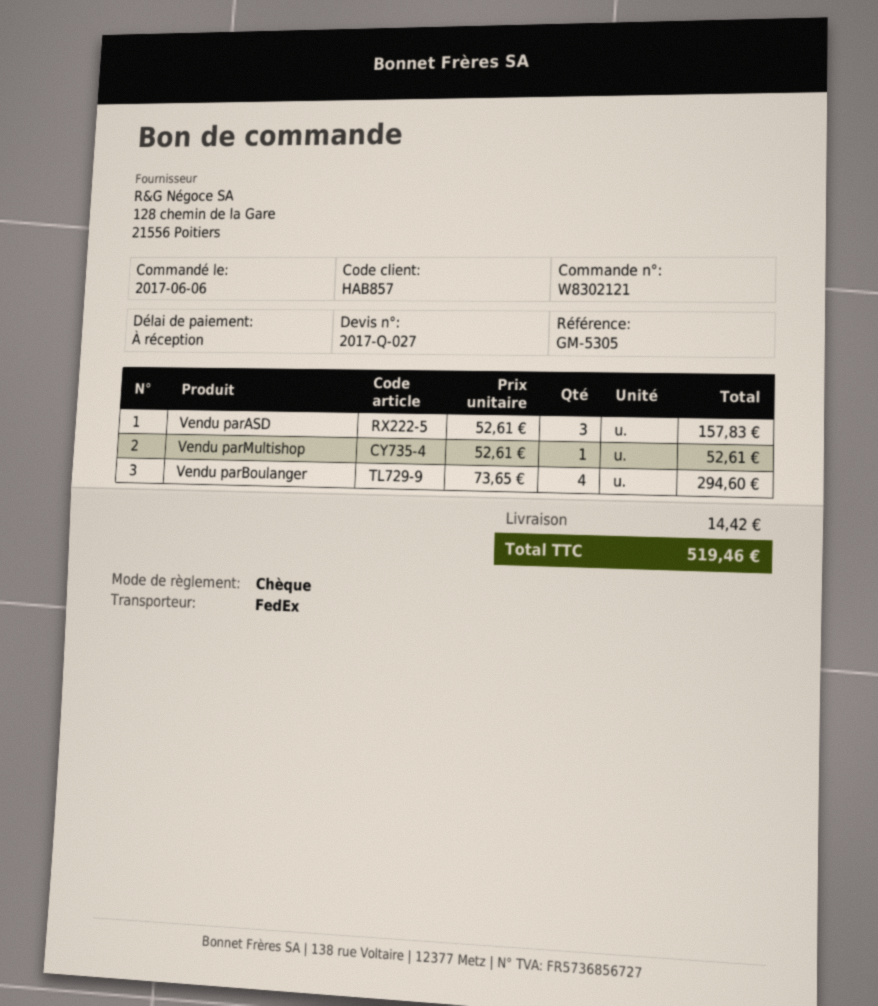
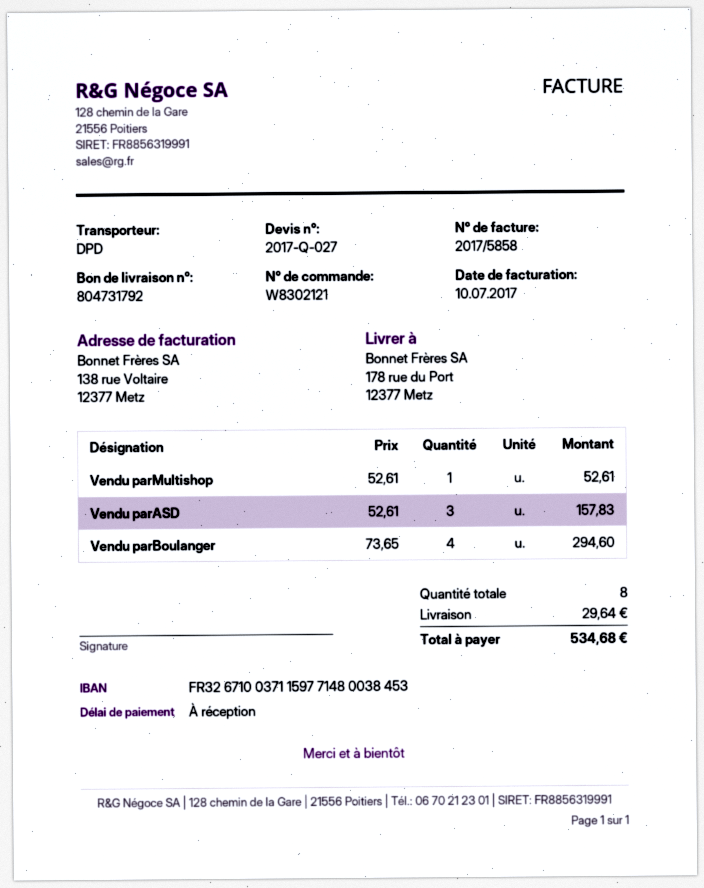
shipping method: FedEx -> DPD
shipping: 14.42 -> 29.64
total: 519.46 -> 534.68

